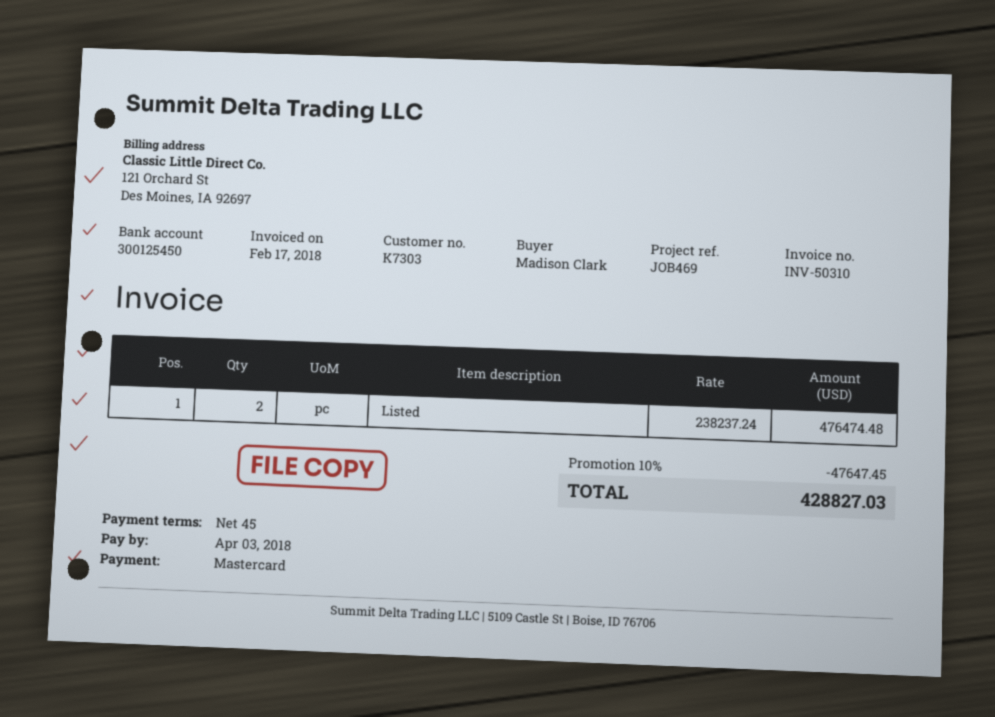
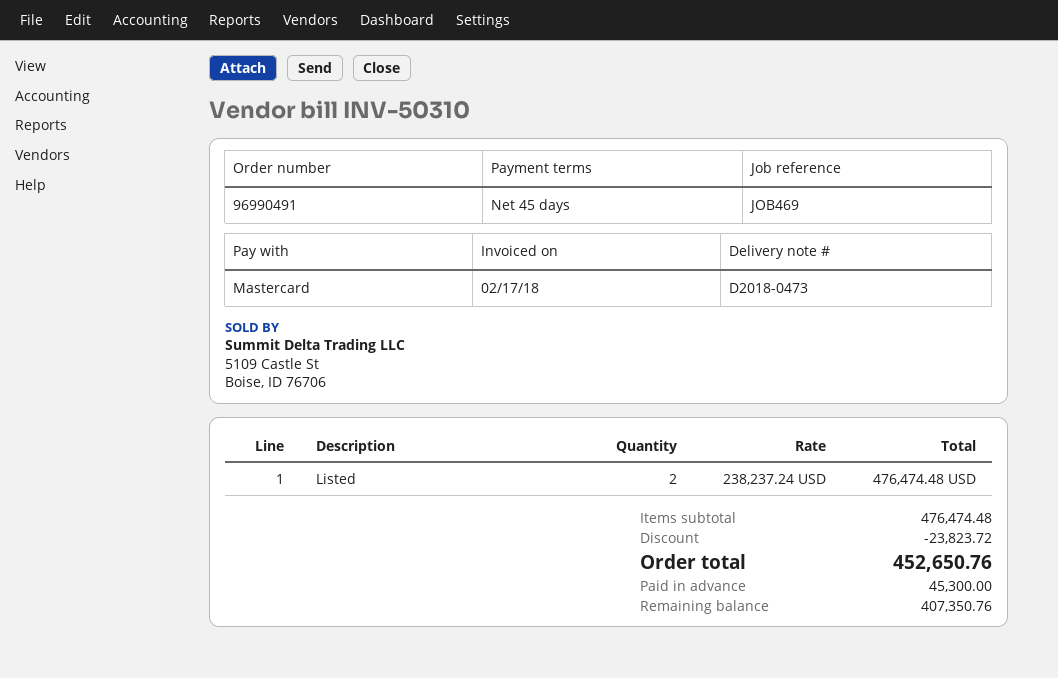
discount: 47647.45 -> 23823.72
total: 428827.03 -> 452650.76

